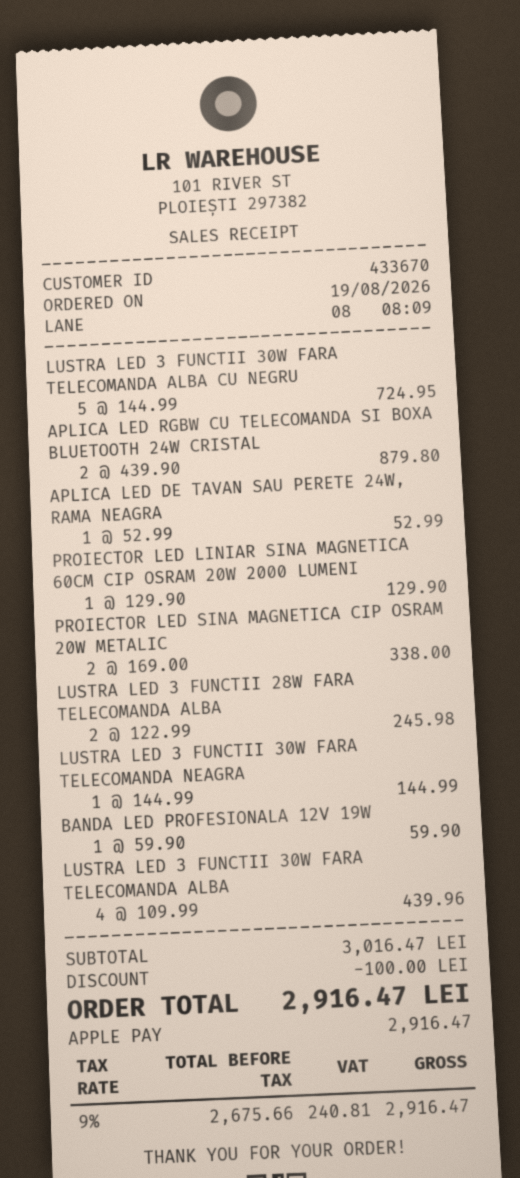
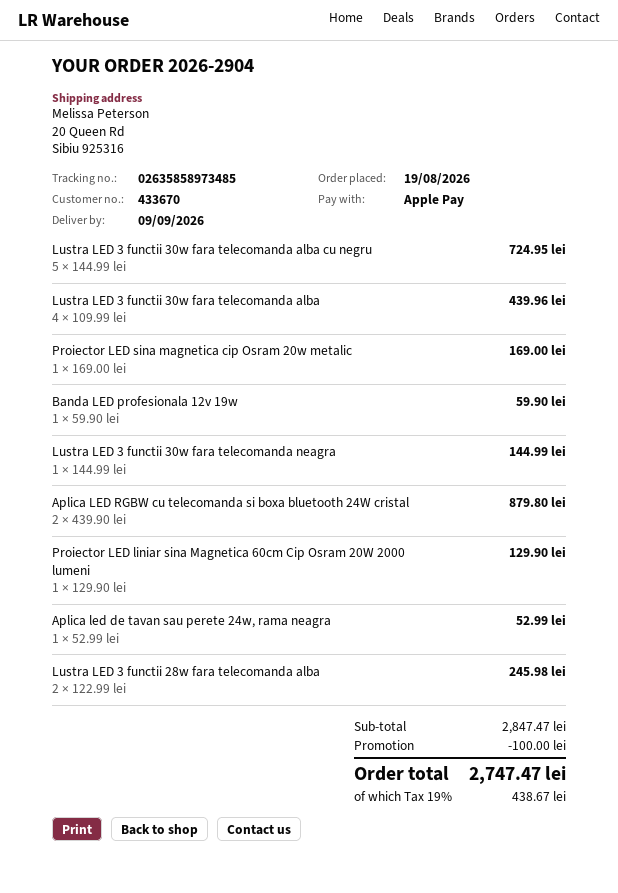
PROIECTOR LED SINA MAGNETICA CIP OSRAM 20W METALIC: 2 x 169.00 = 338.00 -> 1 x 169.00 = 169.00
subtotal: 3016.47 -> 2847.47
tax: 9% = 240.81 -> 19% = 438.67
total: 2916.47 -> 2747.47

